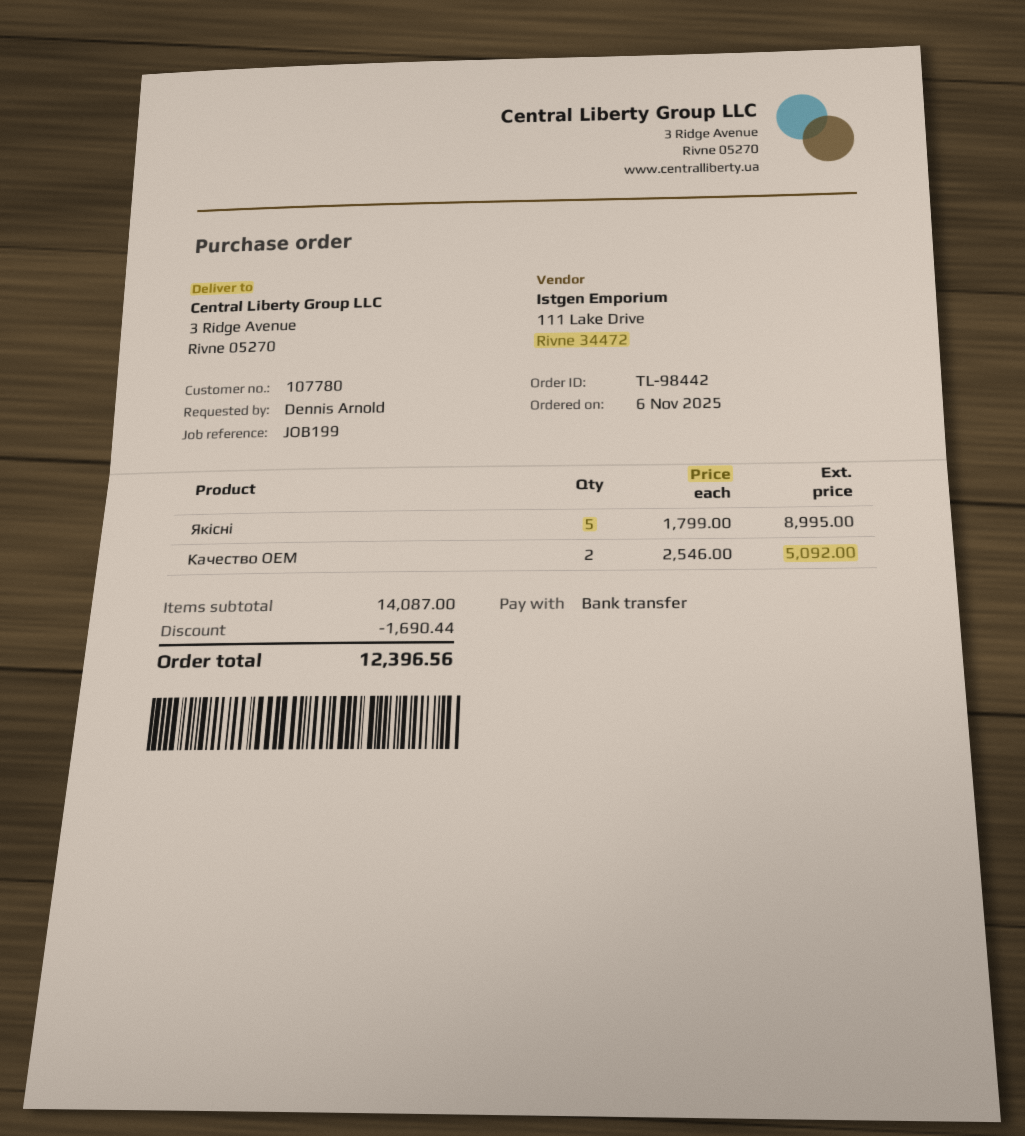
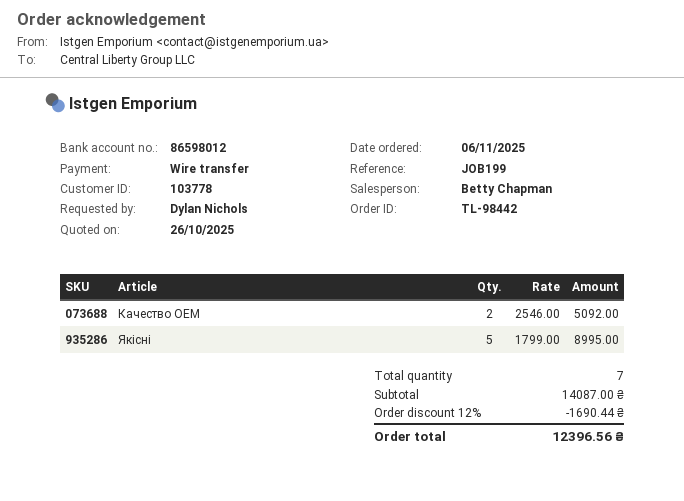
customer number: 107780 -> 103778
ordered by: Dennis Arnold -> Dylan Nichols

